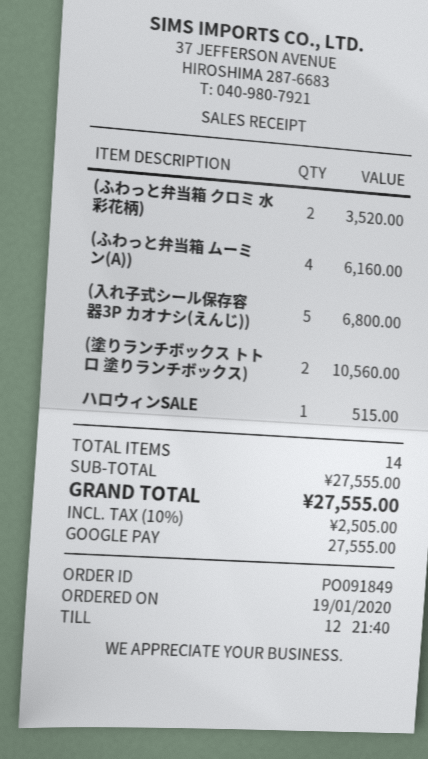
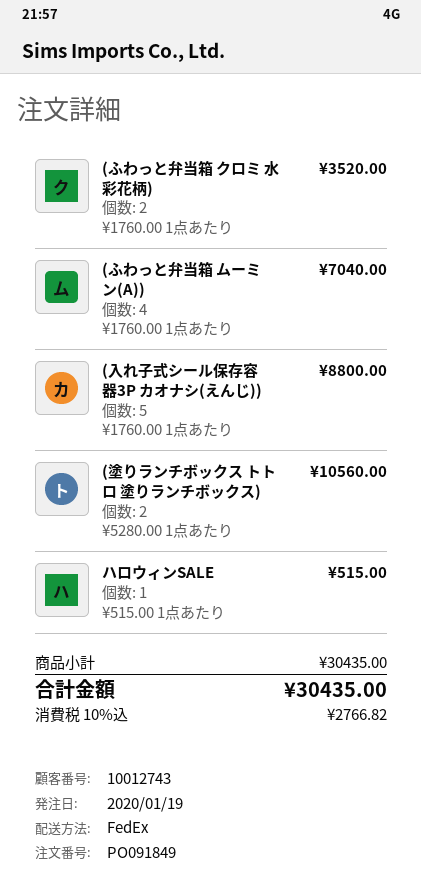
(ふわっと弁当箱 ムーミン(A)): 4 for 6160.00 -> 4 for 7040.00
(入れ子式シール保存容器3P カオナシ(えんじ)): 5 for 6800.00 -> 5 for 8800.00
subtotal: 27555.00 -> 30435.00
tax: 10% = 2505.00 -> 10% = 2766.82
total: 27555.00 -> 30435.00

